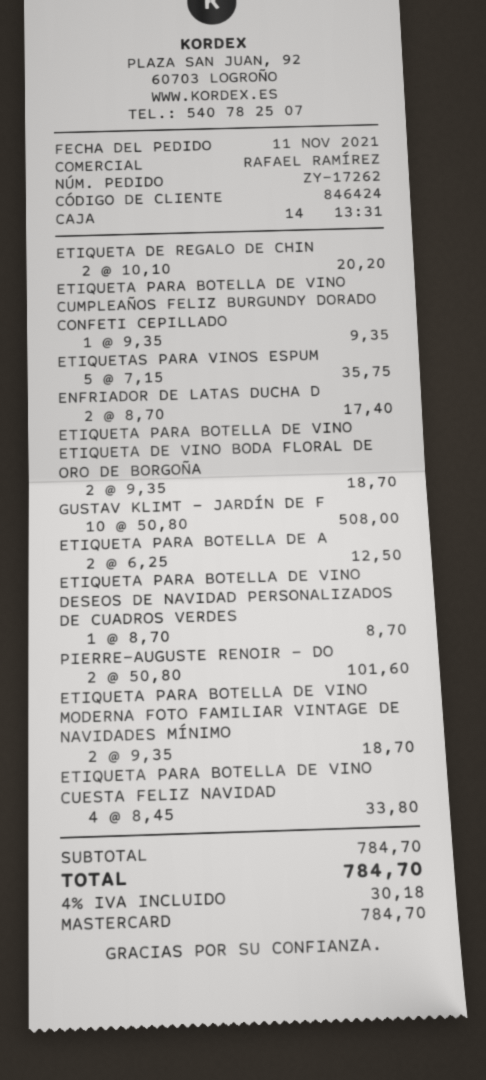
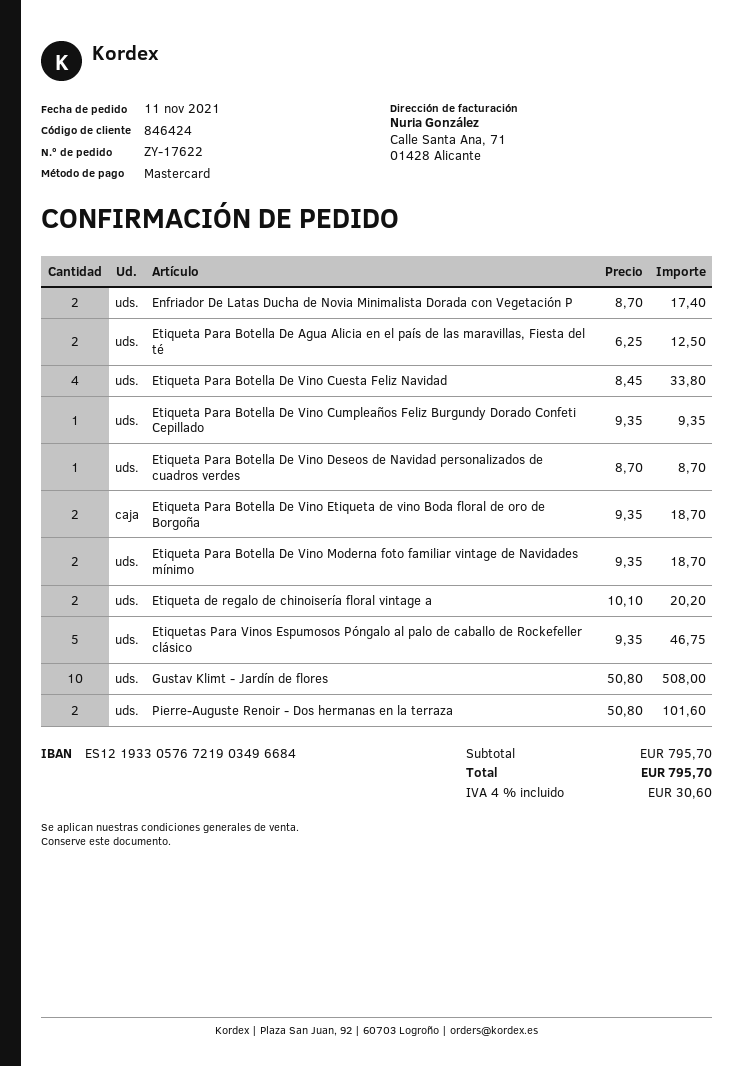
order number: ZY-17262 -> ZY-17622
ETIQUETAS PARA VINOS ESPUM: 5 x 7.15 = 35.75 -> 5 x 9.35 = 46.75
subtotal: 784.70 -> 795.70
tax: 4% = 30.18 -> 4% = 30.60
total: 784.70 -> 795.70

